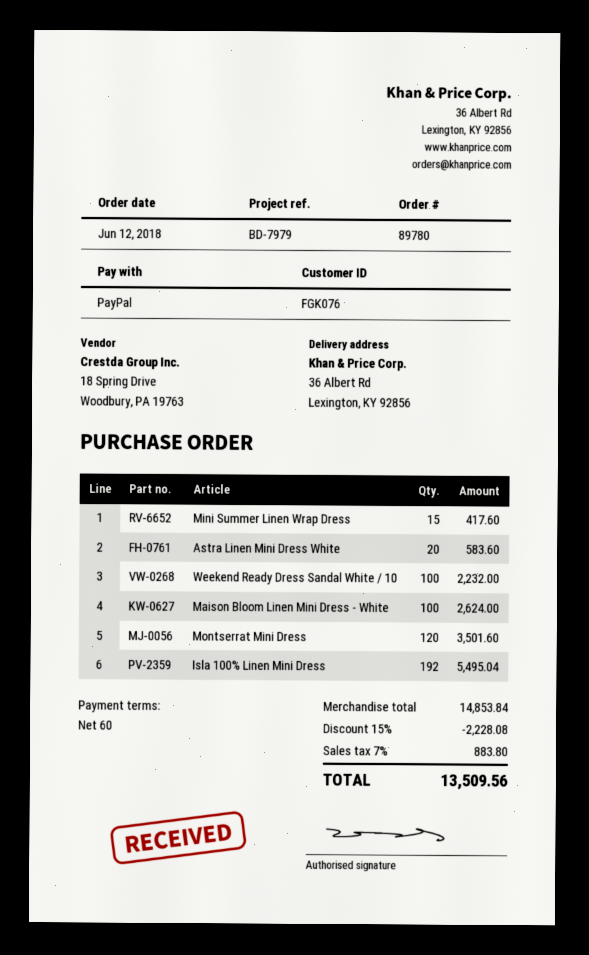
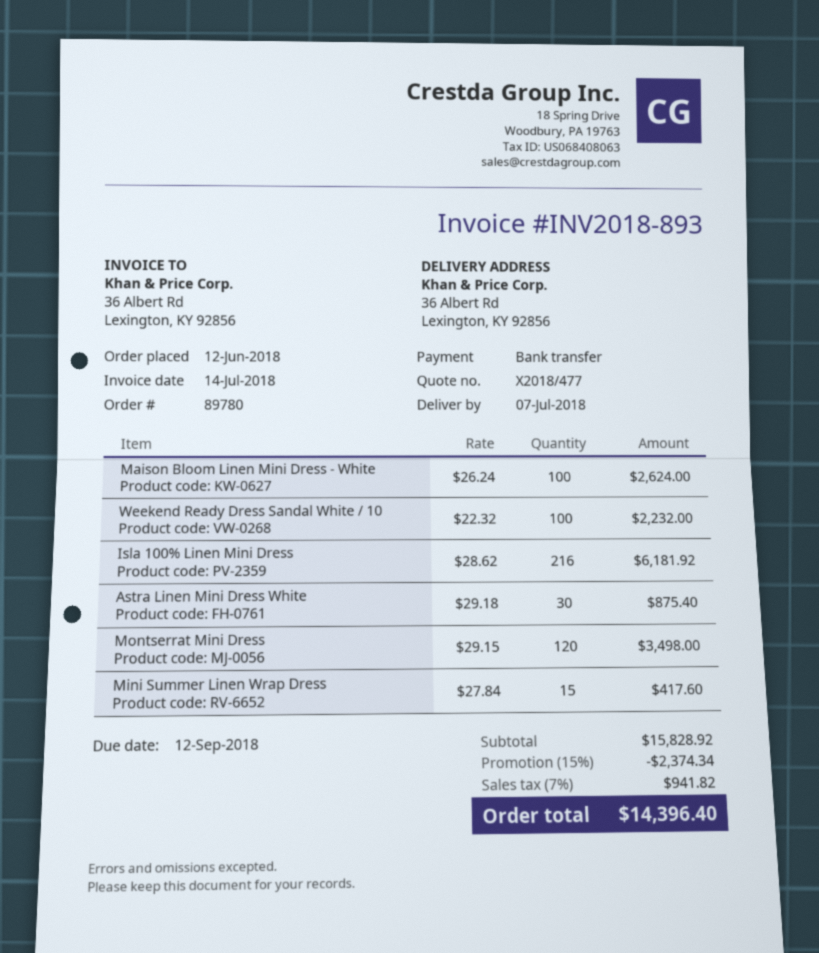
payment method: PayPal -> bank transfer
Astra Linen Mini Dress White: 20 for 583.60 -> 30 for 875.40
Montserrat Mini Dress: 120 for 3501.60 -> 120 for 3498.00
Isla 100% Linen Mini Dress: 192 for 5495.04 -> 216 for 6181.92
subtotal: 14853.84 -> 15828.92
discount: 15% = 2228.08 -> 15% = 2374.34
tax: 7% = 883.80 -> 7% = 941.82
total: 13509.56 -> 14396.40

